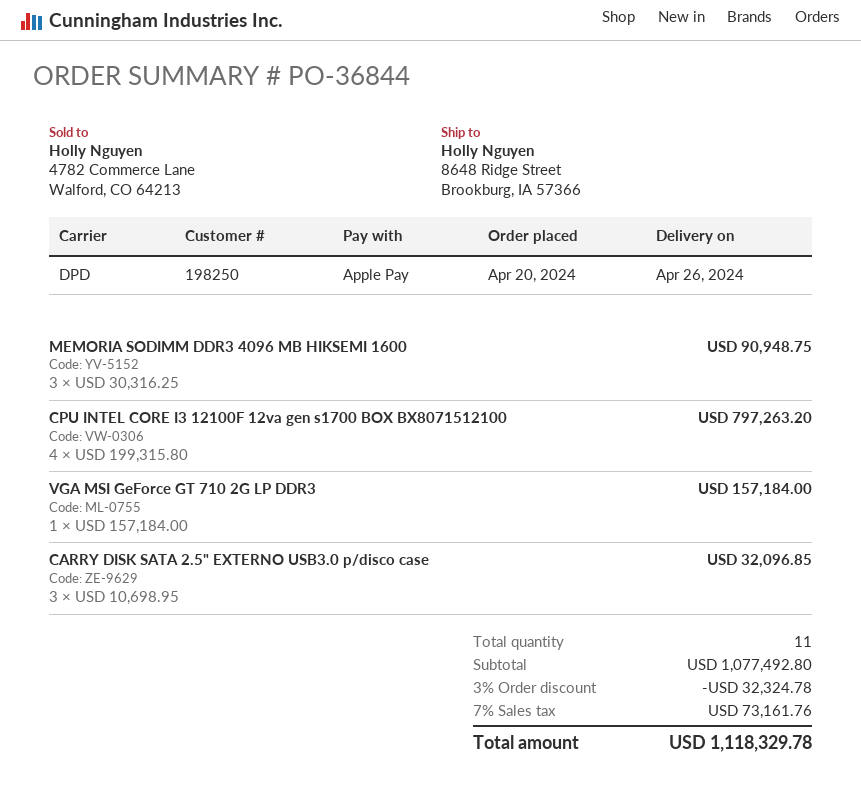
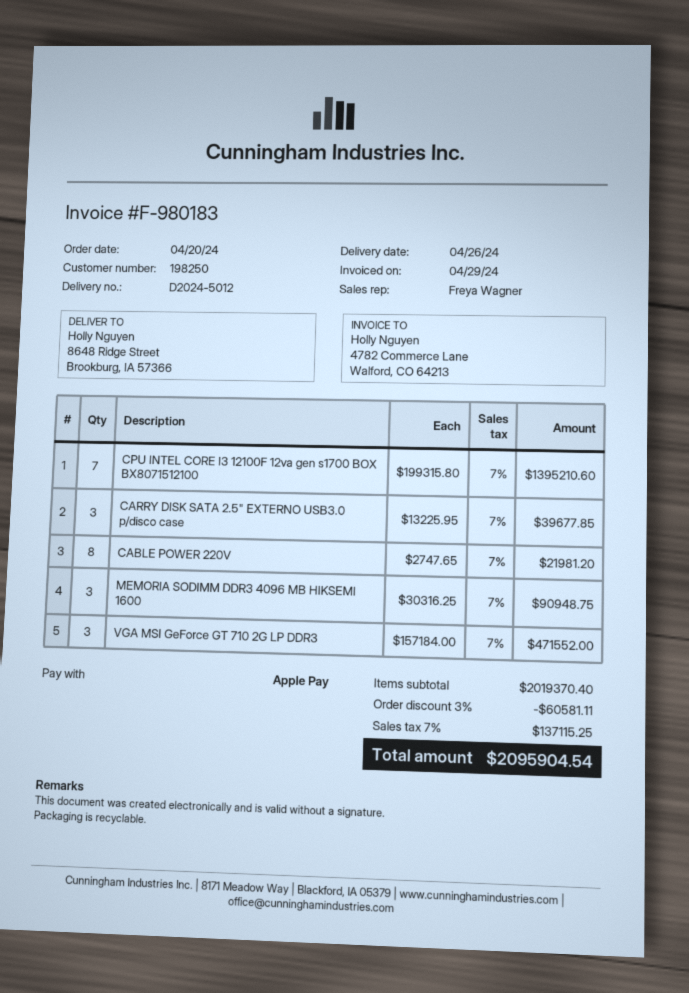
CPU INTEL CORE I3 12100F 12va gen s1700 BOX BX8071512100: 4 x 199315.80 = 797263.20 -> 7 x 199315.80 = 1395210.60
VGA MSI GeForce GT 710 2G LP DDR3: 1 x 157184.00 = 157184.00 -> 3 x 157184.00 = 471552.00
CARRY DISK SATA 2.5" EXTERNO USB3.0 p/disco case: 3 x 10698.95 = 32096.85 -> 3 x 13225.95 = 39677.85
CABLE POWER 220V: none -> 8 x 2747.65 = 21981.20
subtotal: 1077492.80 -> 2019370.40
discount: 3% = 32324.78 -> 3% = 60581.11
tax: 7% = 73161.76 -> 7% = 137115.25
total: 1118329.78 -> 2095904.54

